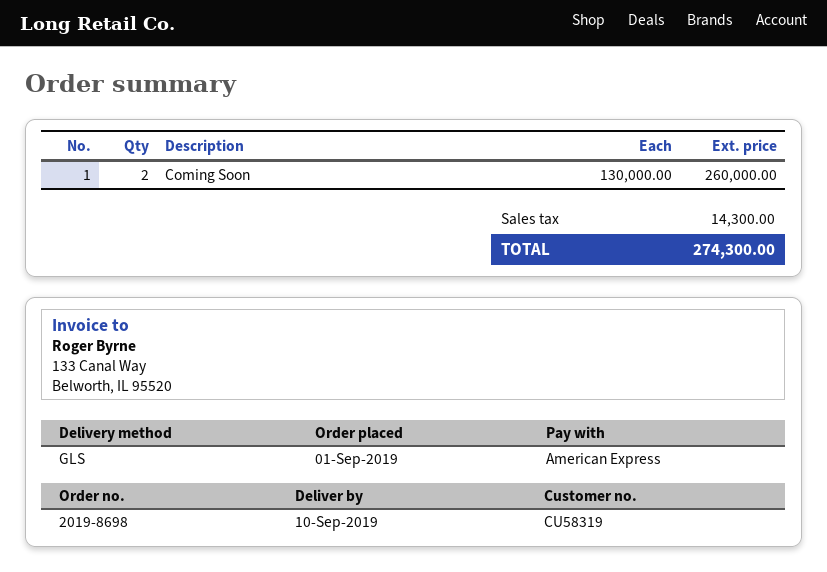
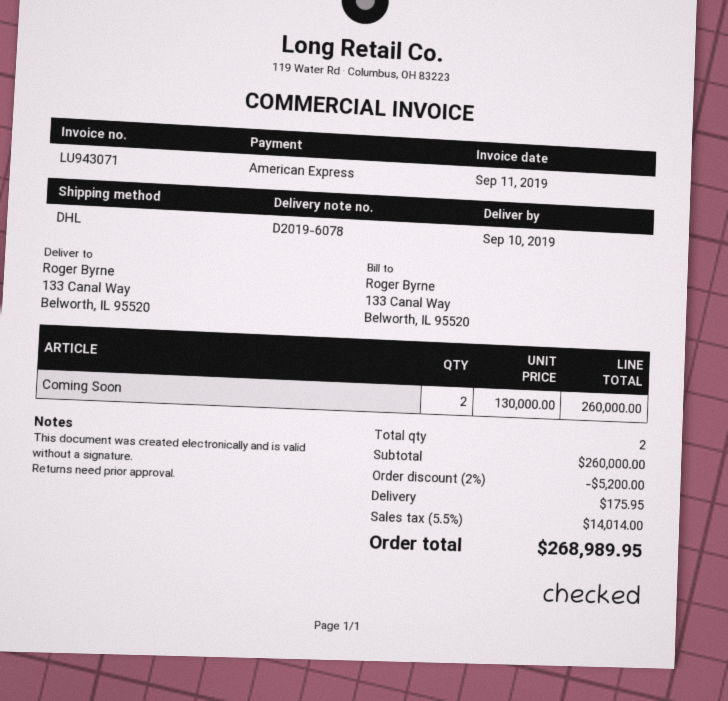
shipping method: GLS -> DHL
discount: none -> 2% = 5200.00
shipping: none -> 175.95
tax: 14300.00 -> 14014.00
total: 274300.00 -> 268989.95

